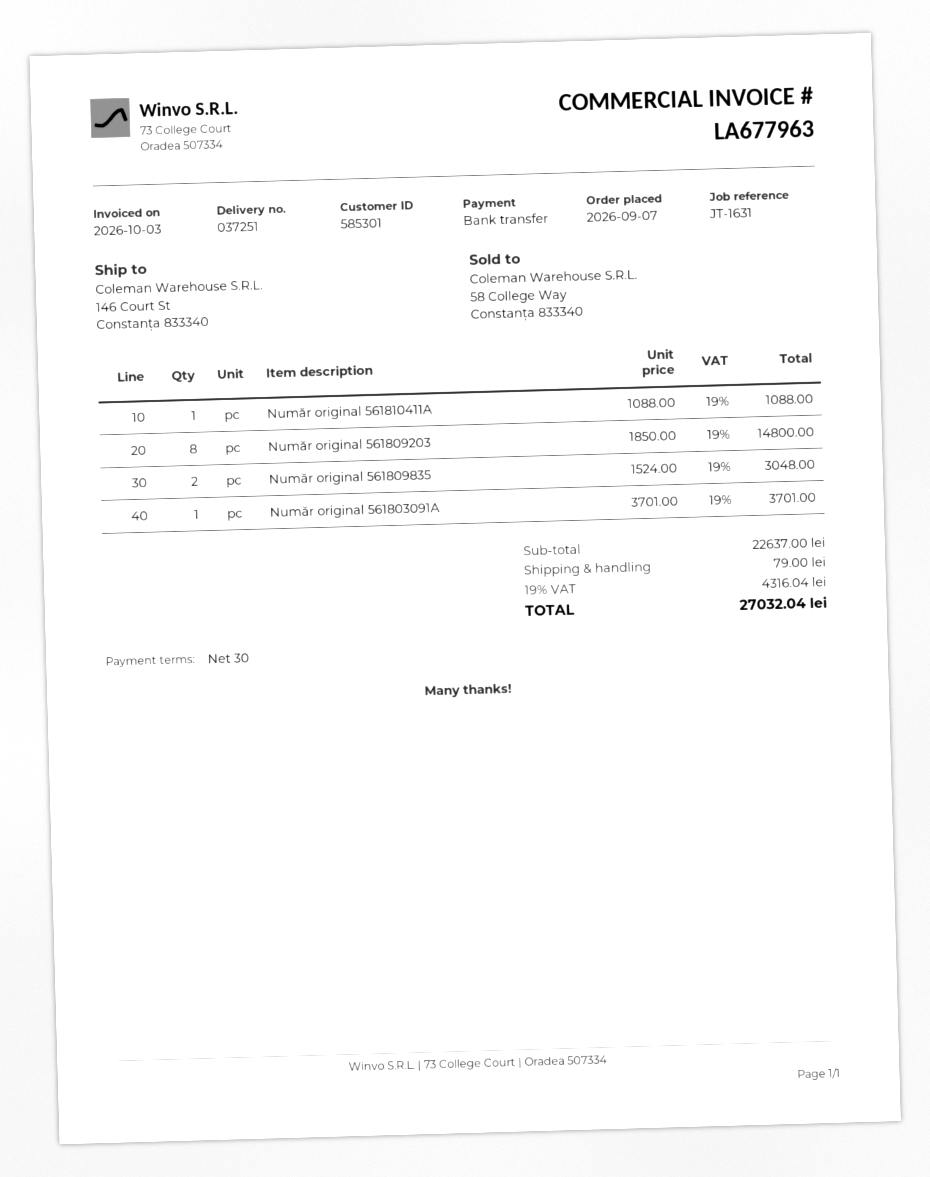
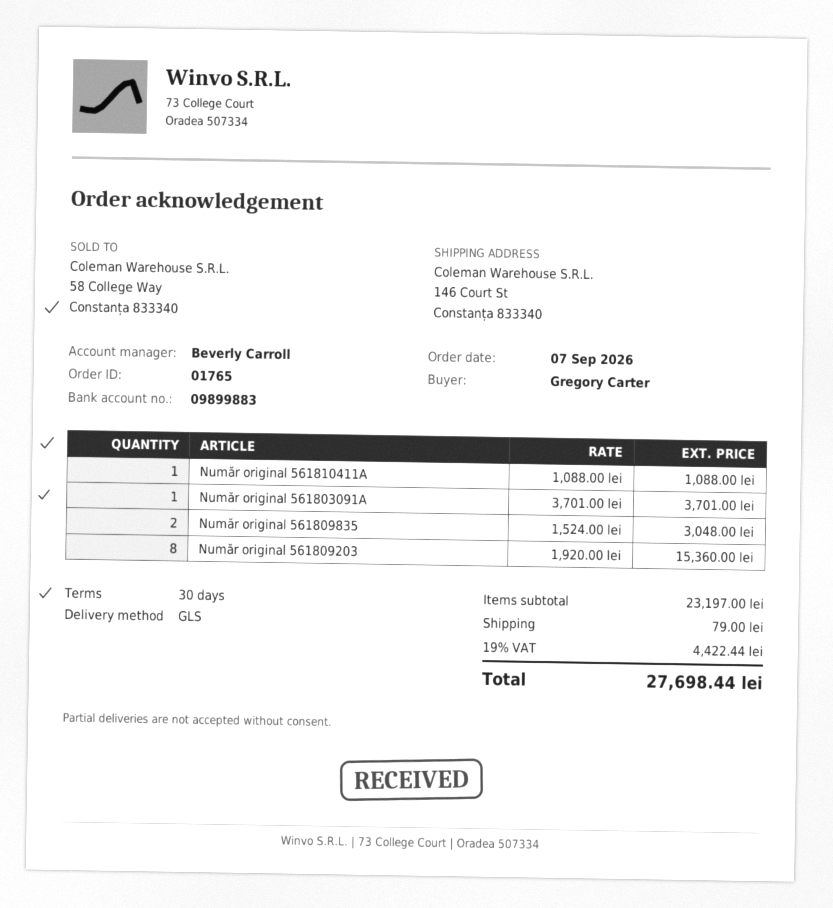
Număr original 561809203: 8 x 1850.00 = 14800.00 -> 8 x 1920.00 = 15360.00
subtotal: 22637.00 -> 23197.00
tax: 19% = 4316.04 -> 19% = 4422.44
total: 27032.04 -> 27698.44

